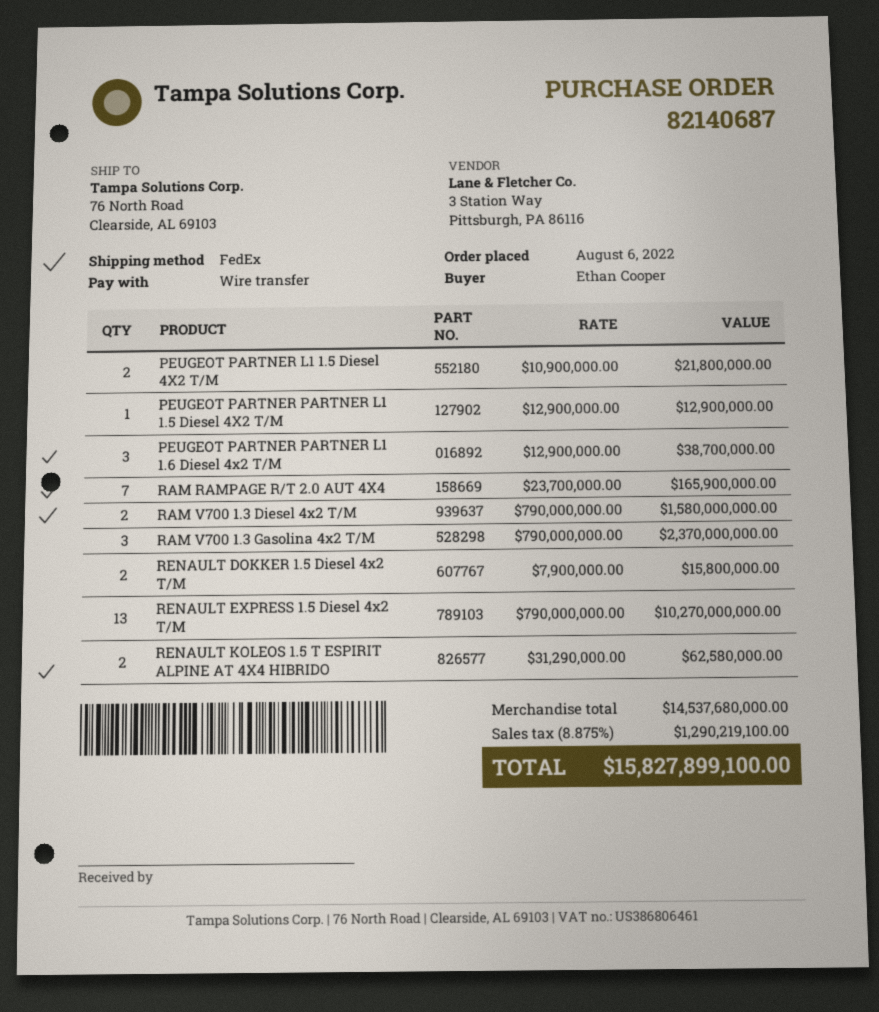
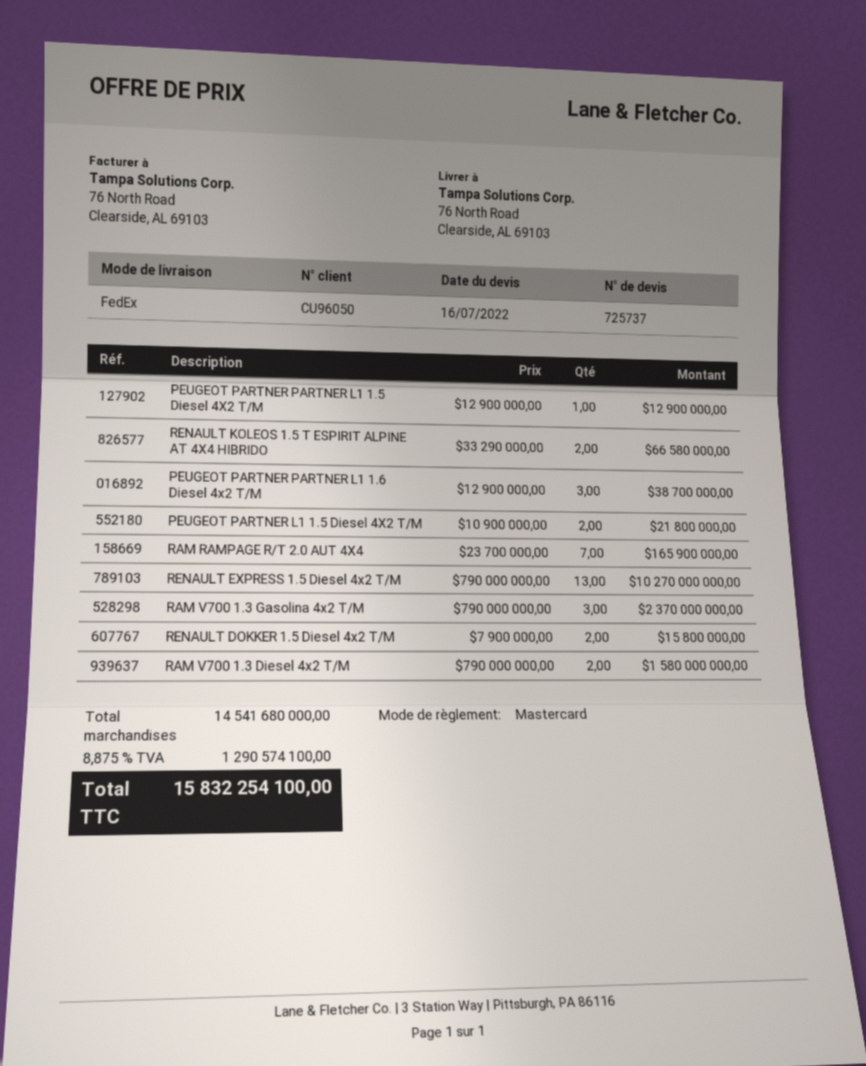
payment method: bank transfer -> Mastercard
RENAULT KOLEOS 1.5 T ESPIRIT ALPINE AT 4X4 HIBRIDO: 2 x 31290000.00 = 62580000.00 -> 2 x 33290000.00 = 66580000.00
subtotal: 14537680000.00 -> 14541680000.00
tax: 8.875% = 1290219100.00 -> 8.875% = 1290574100.00
total: 15827899100.00 -> 15832254100.00

